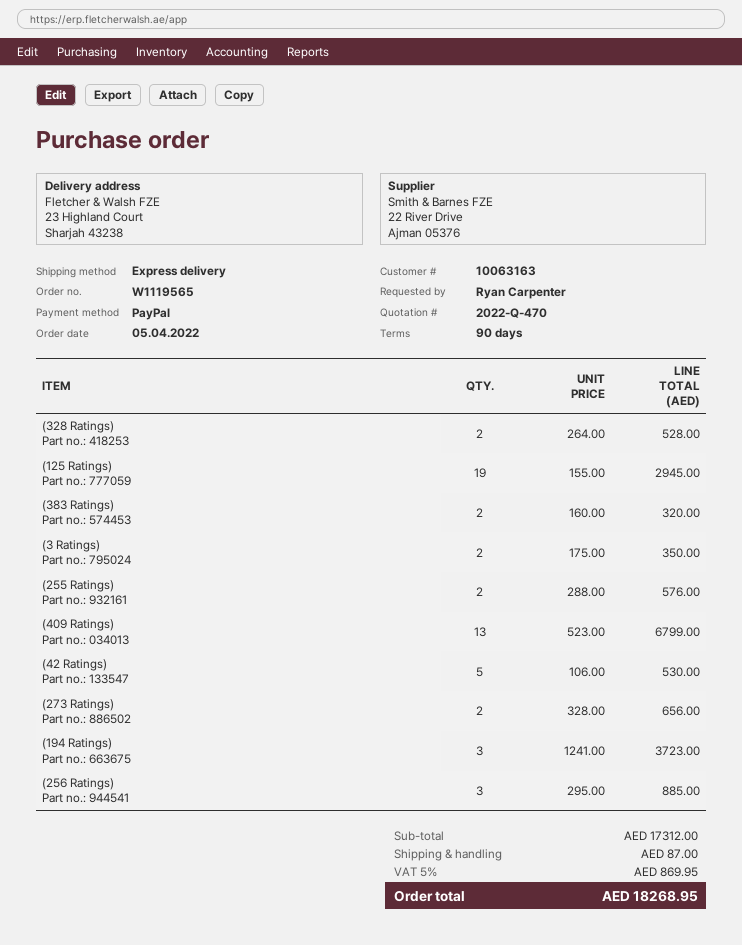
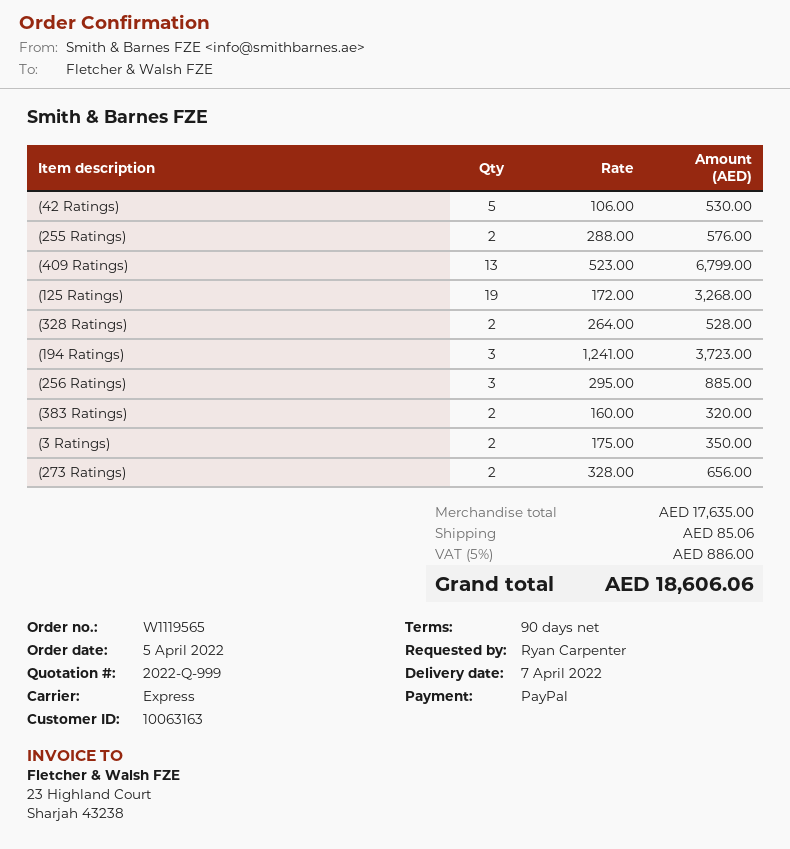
quote number: 2022-Q-470 -> 2022-Q-999
(125 Ratings): 19 x 155.00 = 2945.00 -> 19 x 172.00 = 3268.00
subtotal: 17312.00 -> 17635.00
shipping: 87.00 -> 85.06
tax: 5% = 869.95 -> 5% = 886.00
total: 18268.95 -> 18606.06

